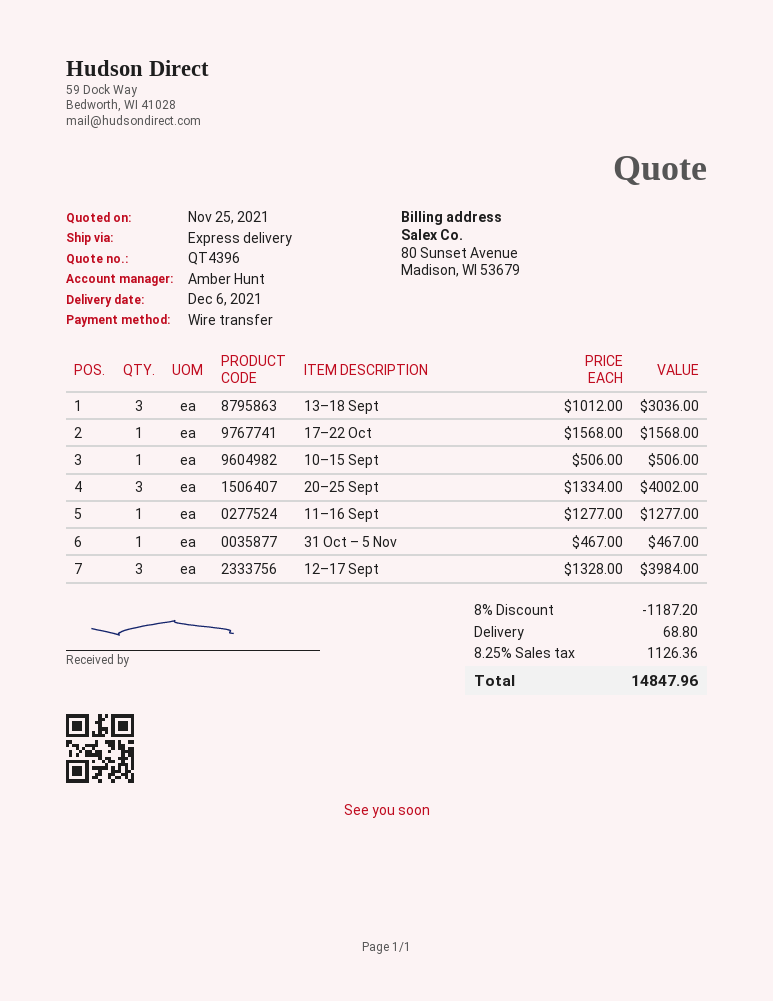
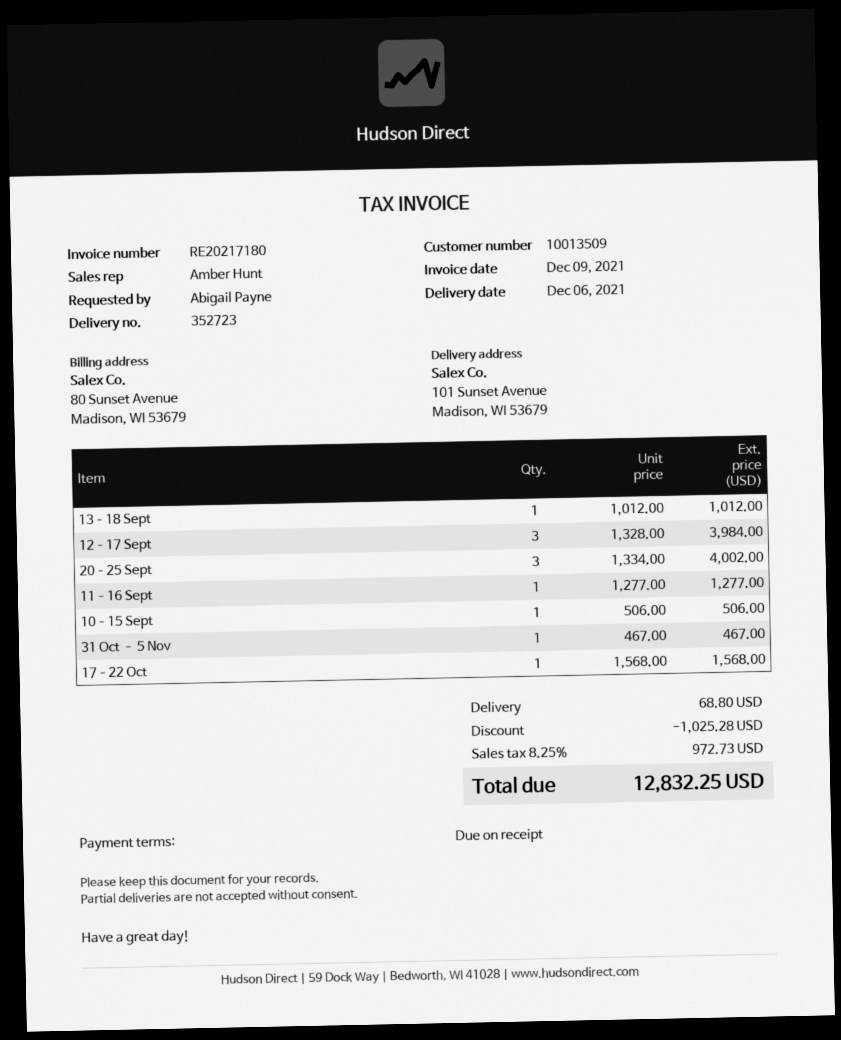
13–18 Sept: 3 x 1012.00 = 3036.00 -> 1 x 1012.00 = 1012.00
discount: 1187.20 -> 1025.28
tax: 8.25% = 1126.36 -> 8.25% = 972.73
total: 14847.96 -> 12832.25

